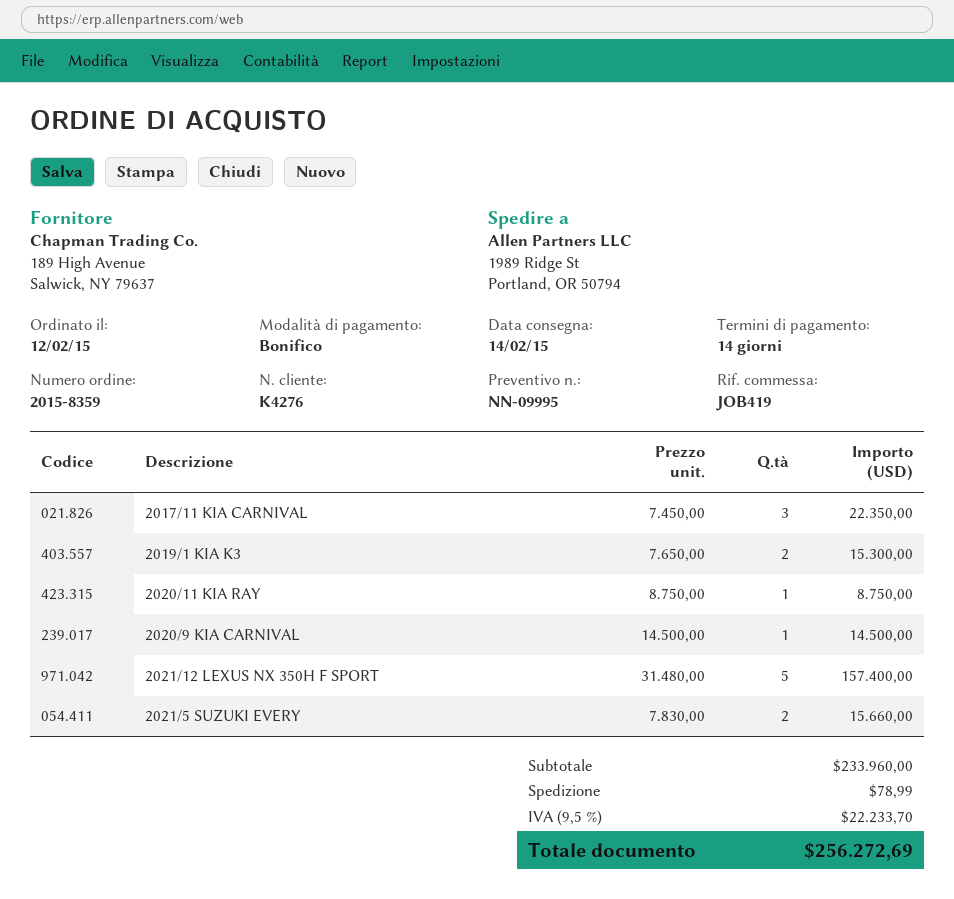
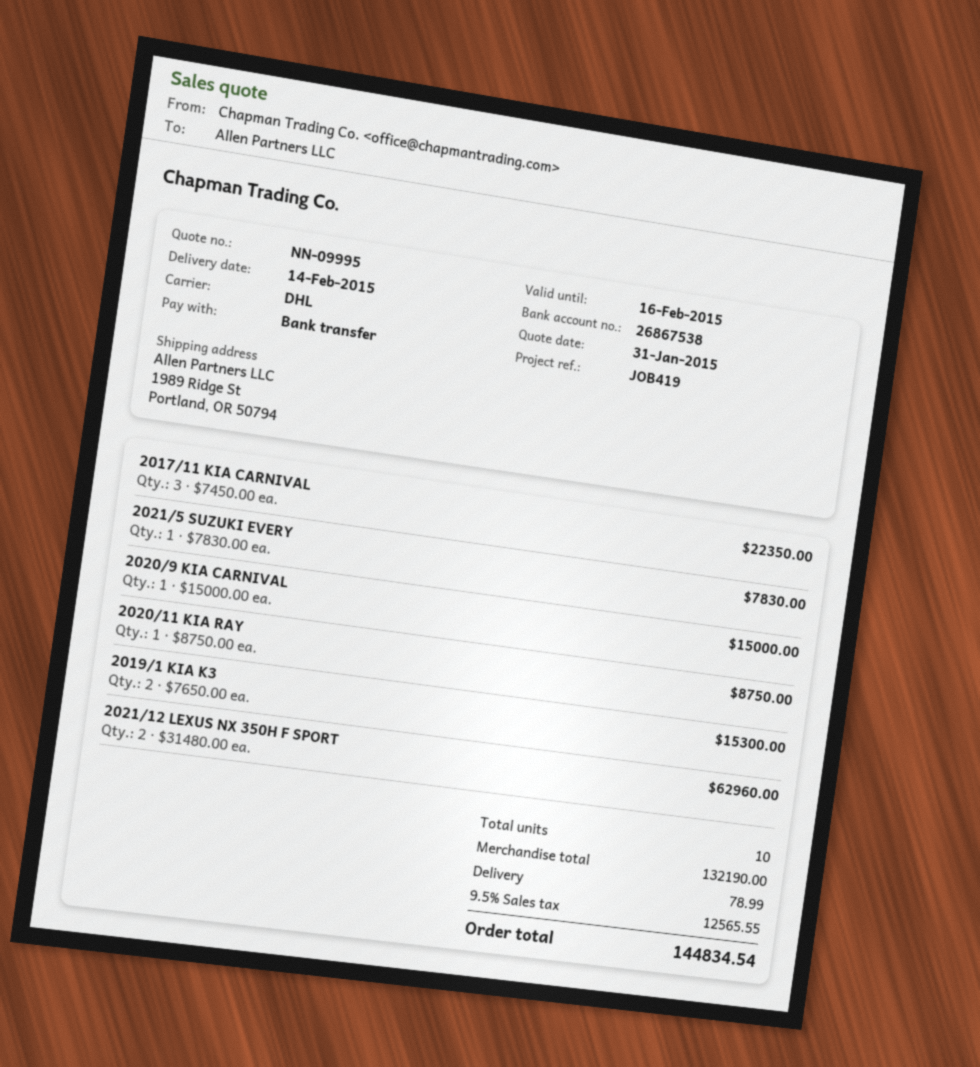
2020/9 KIA CARNIVAL: 1 x 14500.00 = 14500.00 -> 1 x 15000.00 = 15000.00
2021/12 LEXUS NX 350H F SPORT: 5 x 31480.00 = 157400.00 -> 2 x 31480.00 = 62960.00
2021/5 SUZUKI EVERY: 2 x 7830.00 = 15660.00 -> 1 x 7830.00 = 7830.00
subtotal: 233960.00 -> 132190.00
tax: 9.5% = 22233.70 -> 9.5% = 12565.55
total: 256272.69 -> 144834.54

